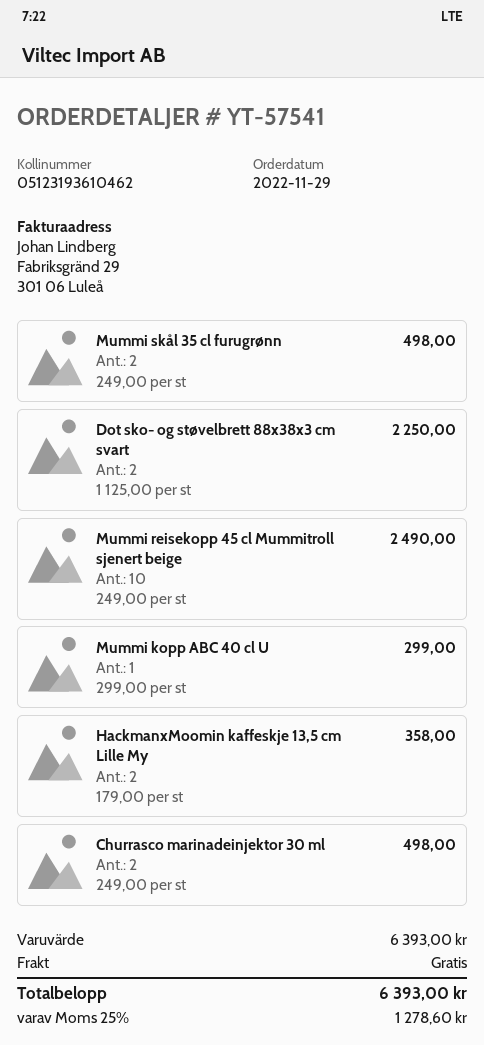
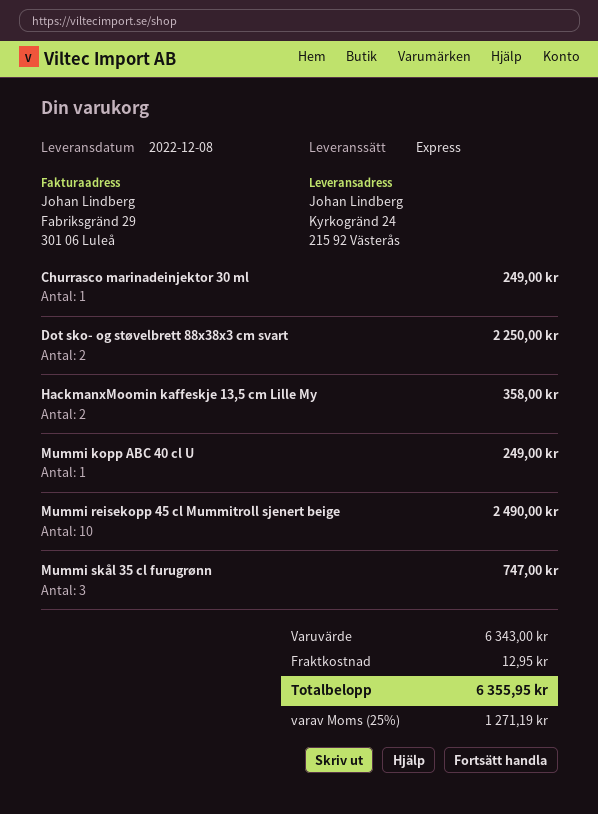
Mummi skål 35 cl furugrønn: 2 for 498.00 -> 3 for 747.00
Mummi kopp ABC 40 cl U: 1 for 299.00 -> 1 for 249.00
Churrasco marinadeinjektor 30 ml: 2 for 498.00 -> 1 for 249.00
subtotal: 6393.00 -> 6343.00
shipping: 0.00 -> 12.95
tax: 25% = 1278.60 -> 25% = 1271.19
total: 6393.00 -> 6355.95

